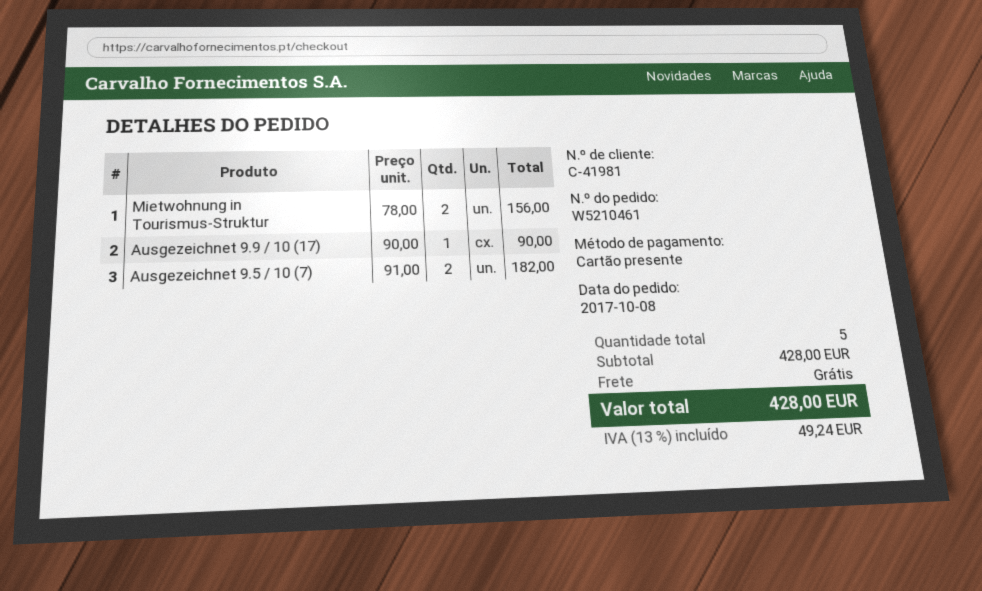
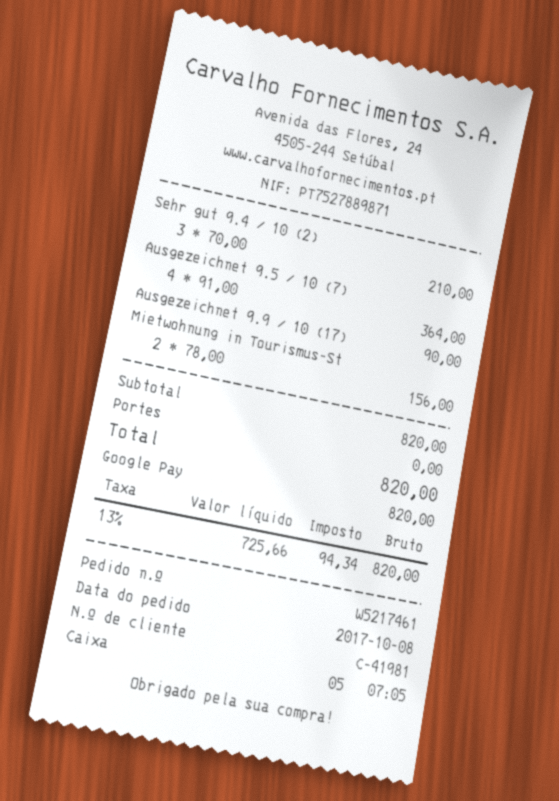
order number: W5210461 -> W5217461
payment method: gift card -> Google Pay
Ausgezeichnet 9.5 / 10 (7): 2 x 91.00 = 182.00 -> 4 x 91.00 = 364.00
Sehr gut 9.4 / 10 (2): none -> 3 x 70.00 = 210.00
subtotal: 428.00 -> 820.00
tax: 13% = 49.24 -> 13% = 94.34
total: 428.00 -> 820.00

